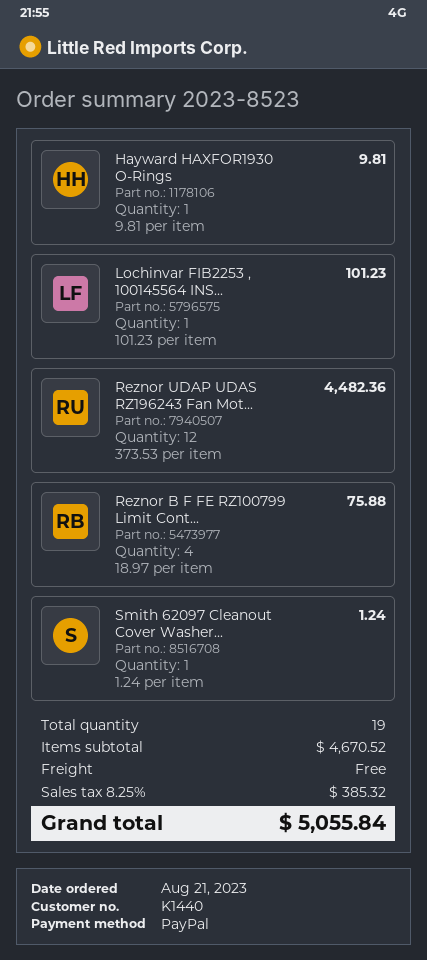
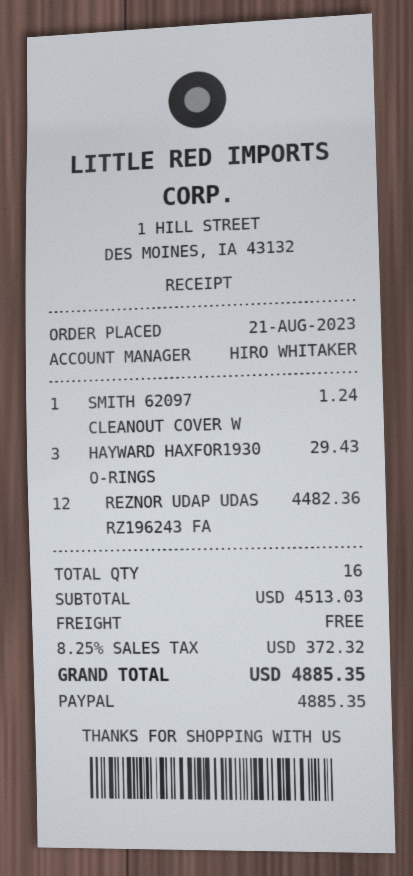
Hayward HAXFOR1930 O-Rings: 1 for 9.81 -> 3 for 29.43
Lochinvar FIB2253 , 100145564 INS...: 1 for 101.23 -> none
Reznor B F FE RZ100799 Limit Cont...: 4 for 75.88 -> none
total quantity: 19 -> 16
subtotal: 4670.52 -> 4513.03
tax: 8.25% = 385.32 -> 8.25% = 372.32
total: 5055.84 -> 4885.35

